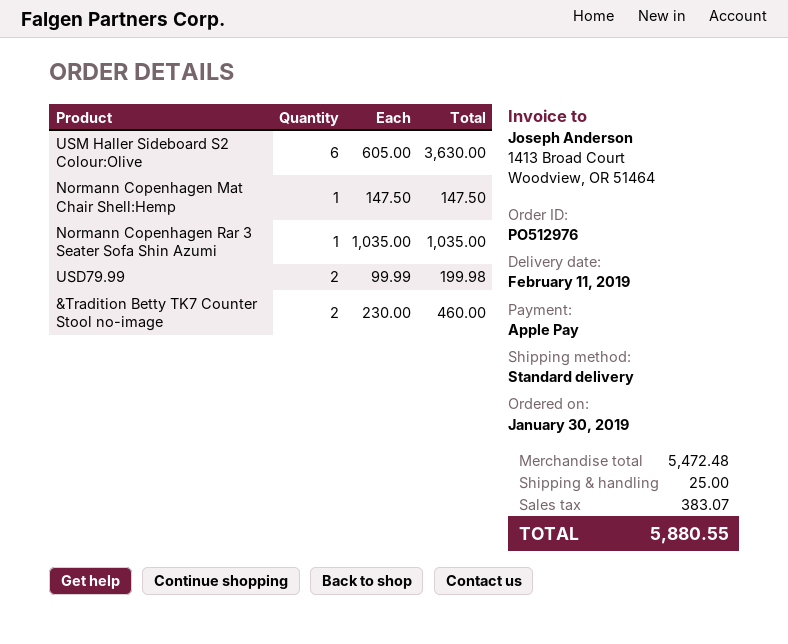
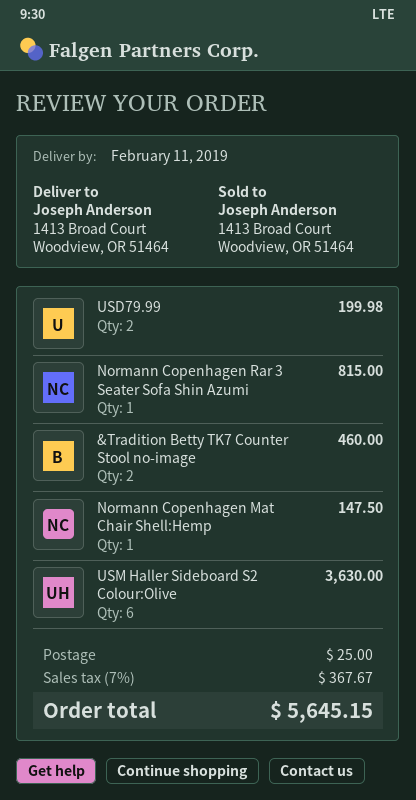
Normann Copenhagen Rar 3 Seater Sofa Shin Azumi: 1 for 1035.00 -> 1 for 815.00
tax: 383.07 -> 367.67
total: 5880.55 -> 5645.15

